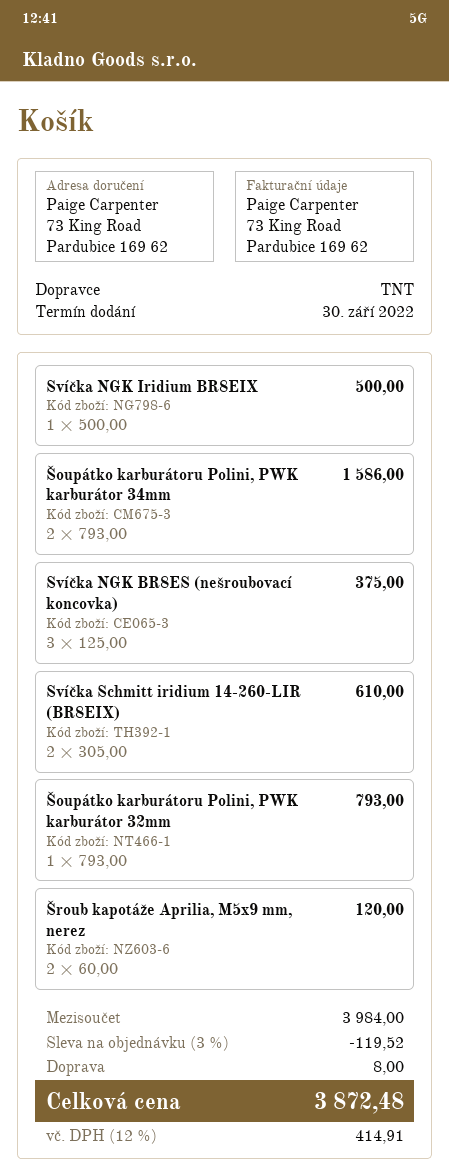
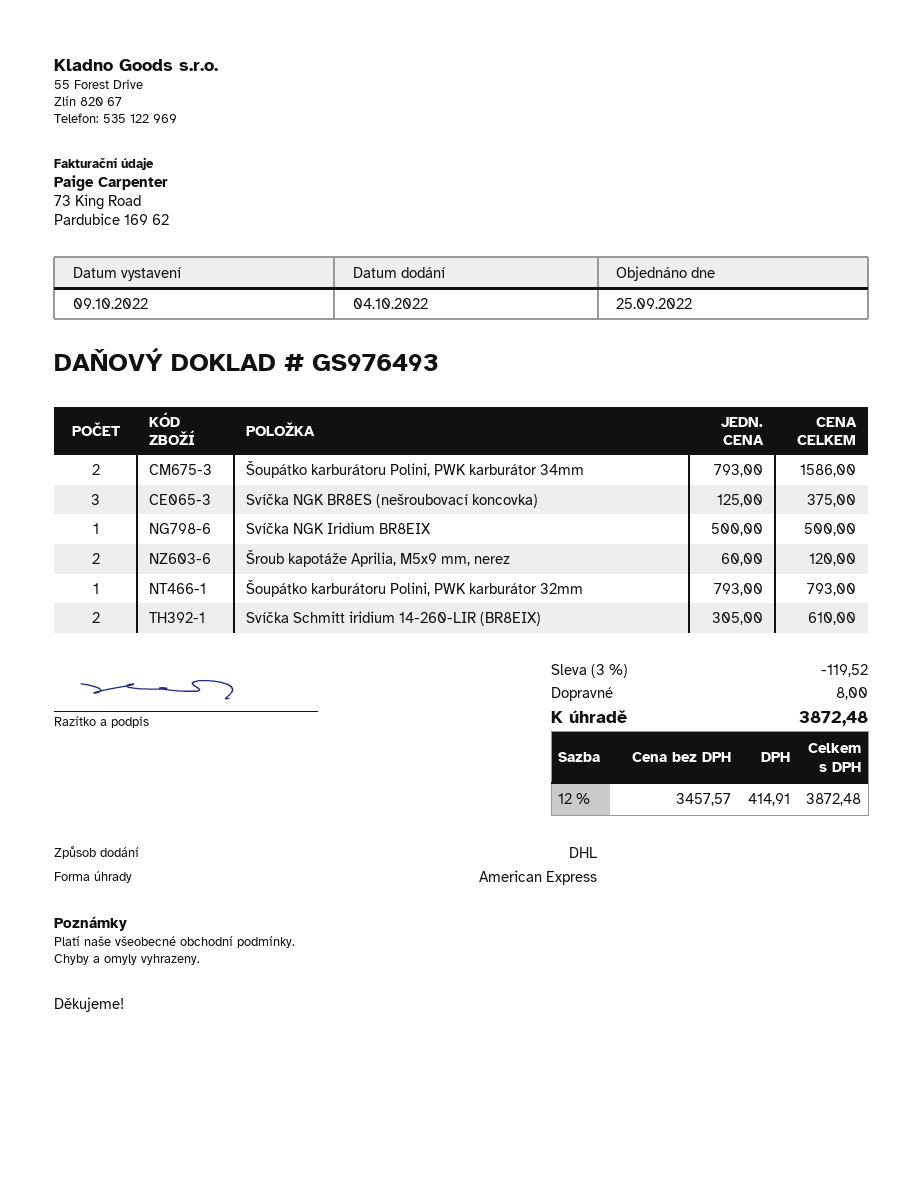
delivery date: 2022-09-30 -> 2022-10-04
shipping method: TNT -> DHL

